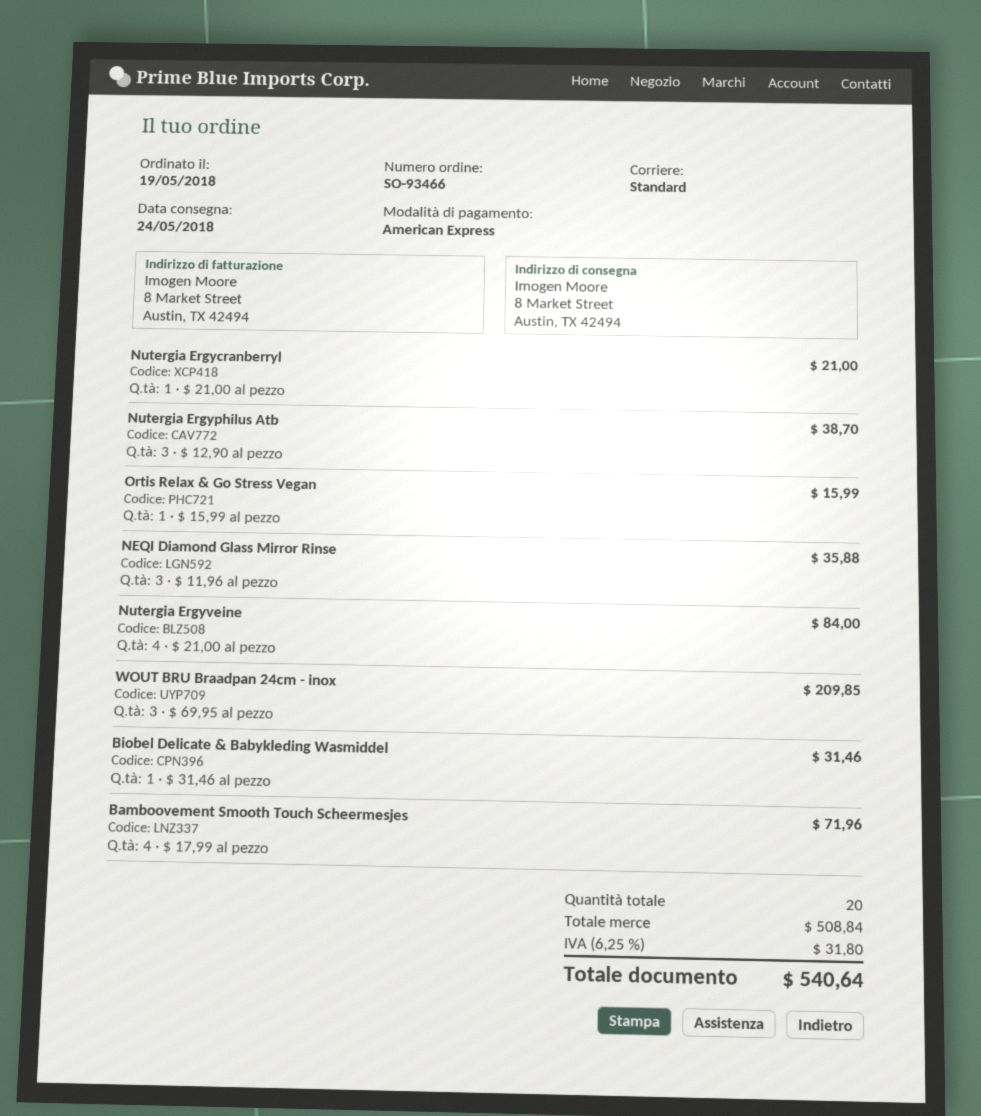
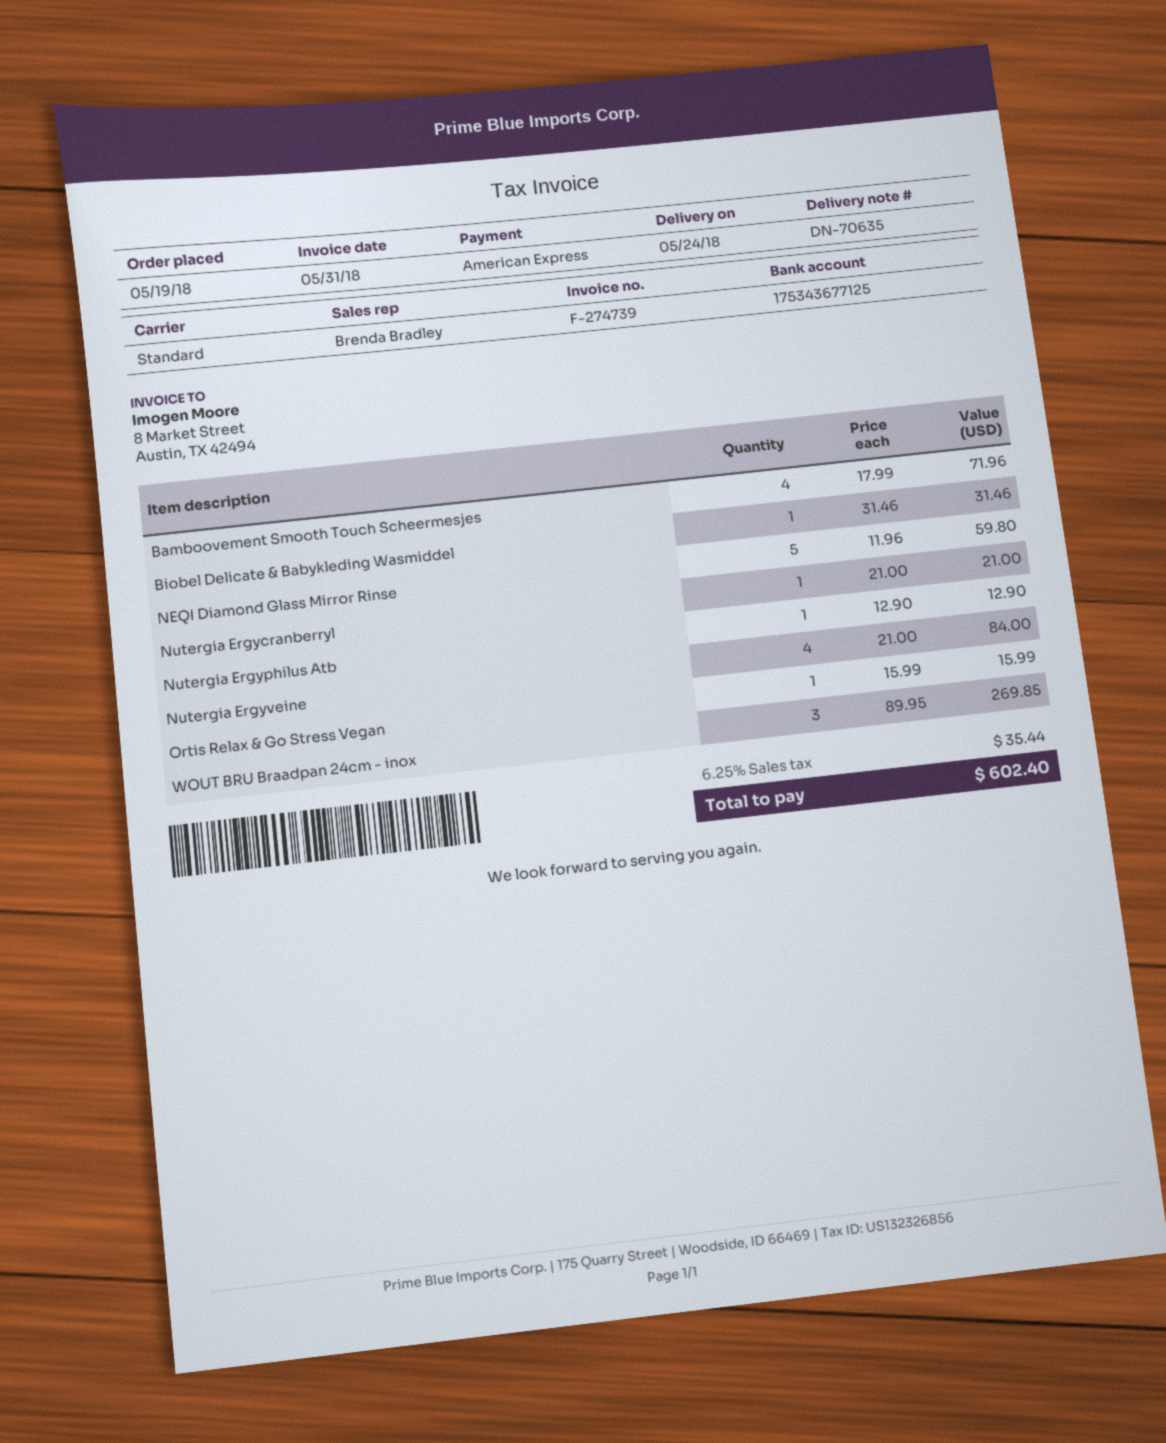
Nutergia Ergyphilus Atb: 3 x 12.90 = 38.70 -> 1 x 12.90 = 12.90
NEQI Diamond Glass Mirror Rinse: 3 x 11.96 = 35.88 -> 5 x 11.96 = 59.80
WOUT BRU Braadpan 24cm - inox: 3 x 69.95 = 209.85 -> 3 x 89.95 = 269.85
tax: 6.25% = 31.80 -> 6.25% = 35.44
total: 540.64 -> 602.40

